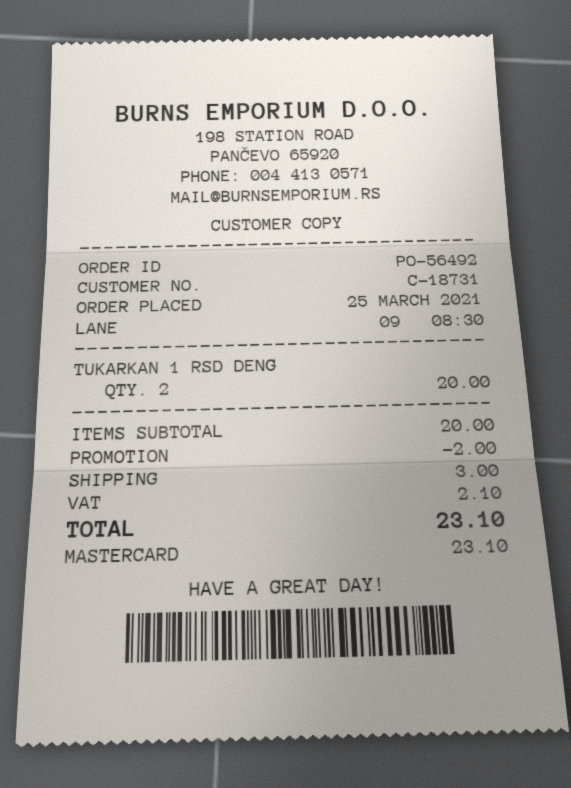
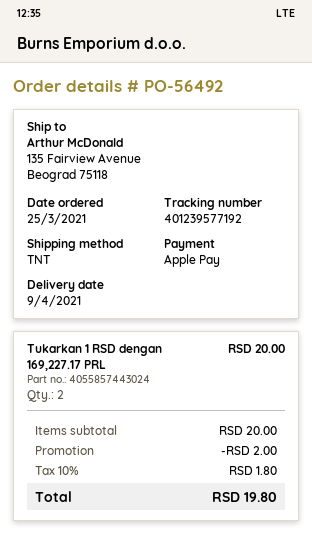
payment method: Mastercard -> Apple Pay
shipping: 3.00 -> none
tax: 2.10 -> 1.80
total: 23.10 -> 19.80

